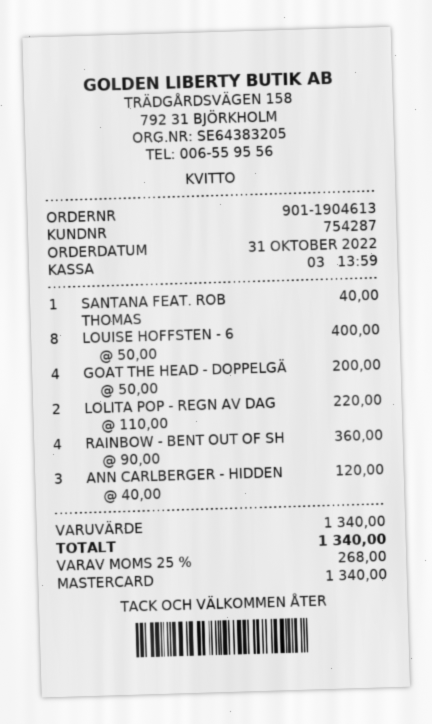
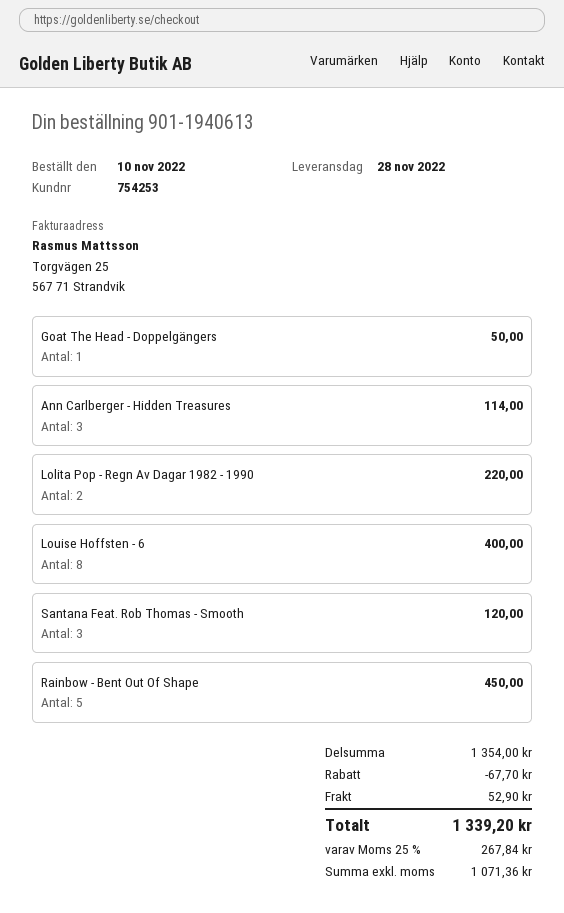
order number: 901-1904613 -> 901-1940613
order date: 2022-10-31 -> 2022-11-10
customer number: 754287 -> 754253
SANTANA FEAT. ROB THOMAS: 1 for 40.00 -> 3 for 120.00
GOAT THE HEAD - DOPPELGÄ: 4 for 200.00 -> 1 for 50.00
RAINBOW - BENT OUT OF SH: 4 for 360.00 -> 5 for 450.00
ANN CARLBERGER - HIDDEN: 3 for 120.00 -> 3 for 114.00
subtotal: 1340.00 -> 1354.00
discount: none -> 67.70
shipping: none -> 52.90
tax: 25% = 268.00 -> 25% = 267.84
total: 1340.00 -> 1339.20

